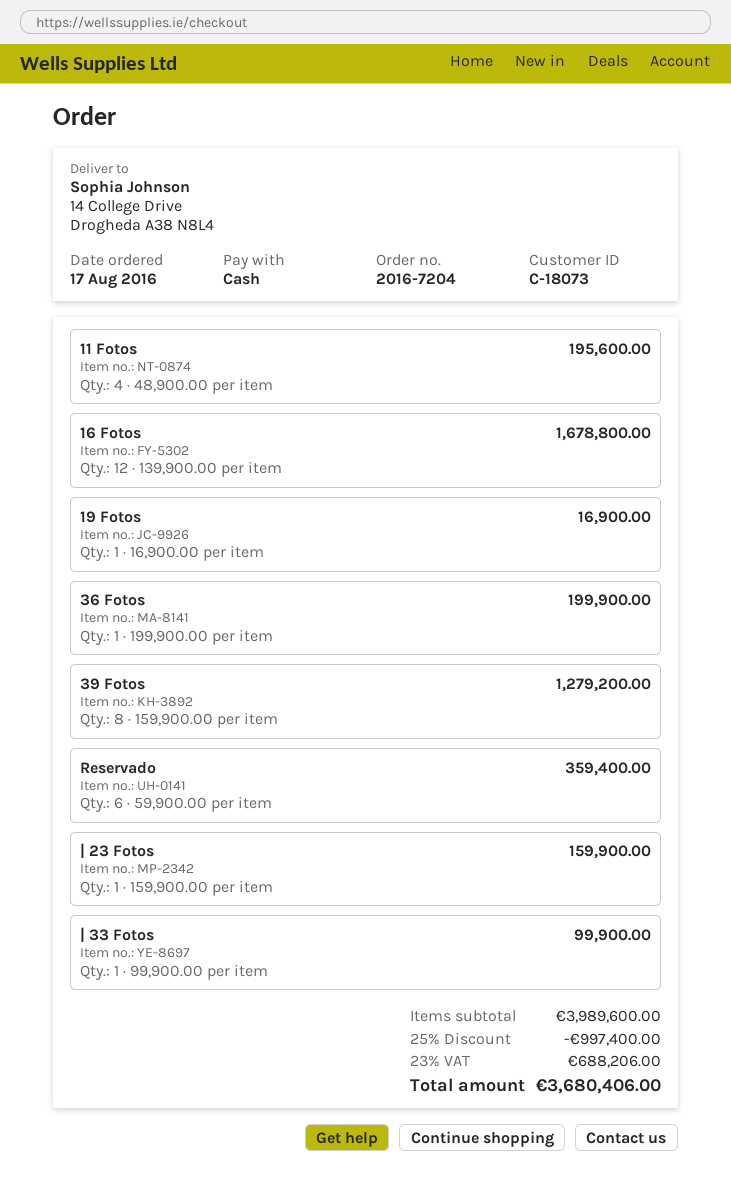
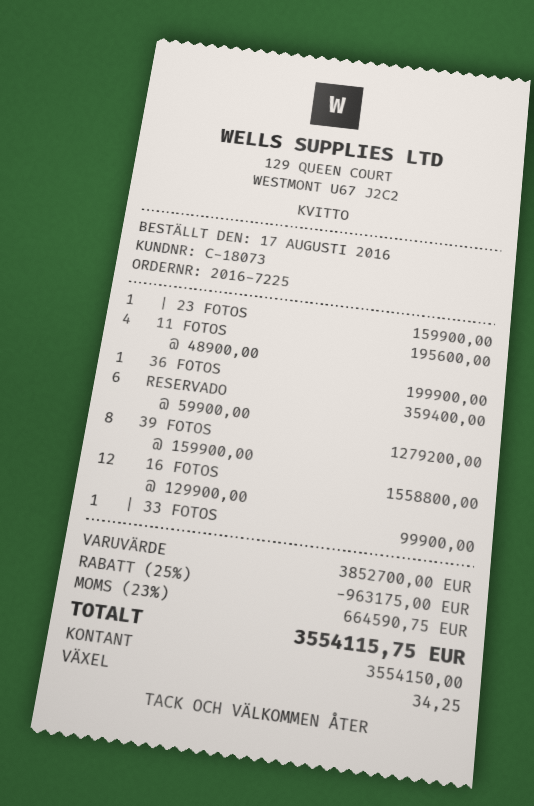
order number: 2016-7204 -> 2016-7225
16 Fotos: 12 x 139900.00 = 1678800.00 -> 12 x 129900.00 = 1558800.00
19 Fotos: 1 x 16900.00 = 16900.00 -> none
subtotal: 3989600.00 -> 3852700.00
discount: 25% = 997400.00 -> 25% = 963175.00
tax: 23% = 688206.00 -> 23% = 664590.75
total: 3680406.00 -> 3554115.75

